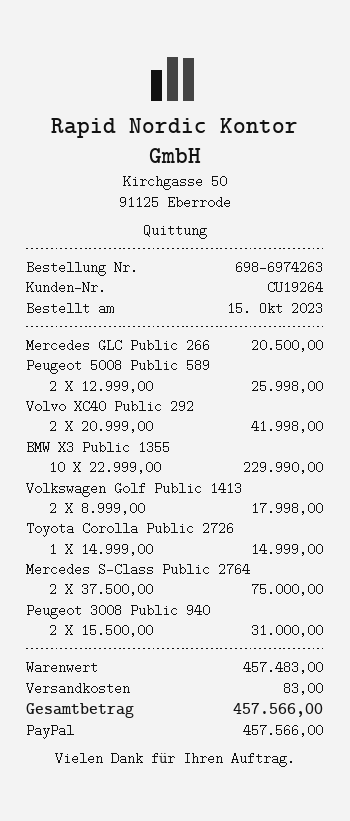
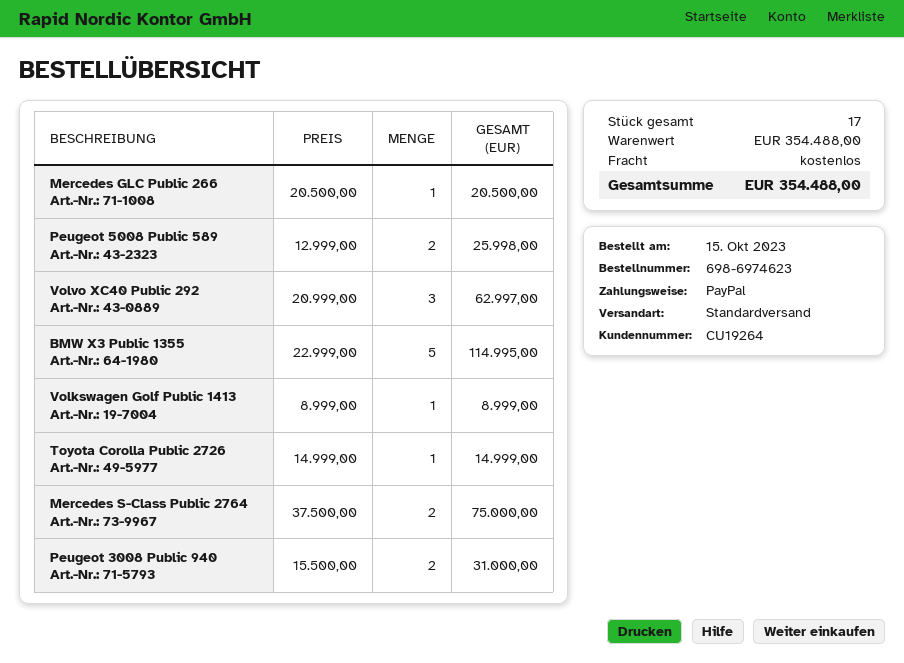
order number: 698-6974263 -> 698-6974623
Volvo XC40 Public 292: 2 x 20999.00 = 41998.00 -> 3 x 20999.00 = 62997.00
BMW X3 Public 1355: 10 x 22999.00 = 229990.00 -> 5 x 22999.00 = 114995.00
Volkswagen Golf Public 1413: 2 x 8999.00 = 17998.00 -> 1 x 8999.00 = 8999.00
subtotal: 457483.00 -> 354488.00
shipping: 83.00 -> 0.00
total: 457566.00 -> 354488.00

